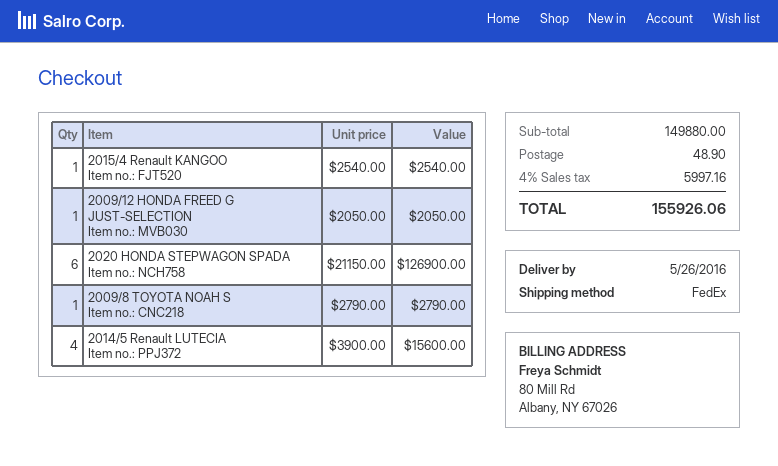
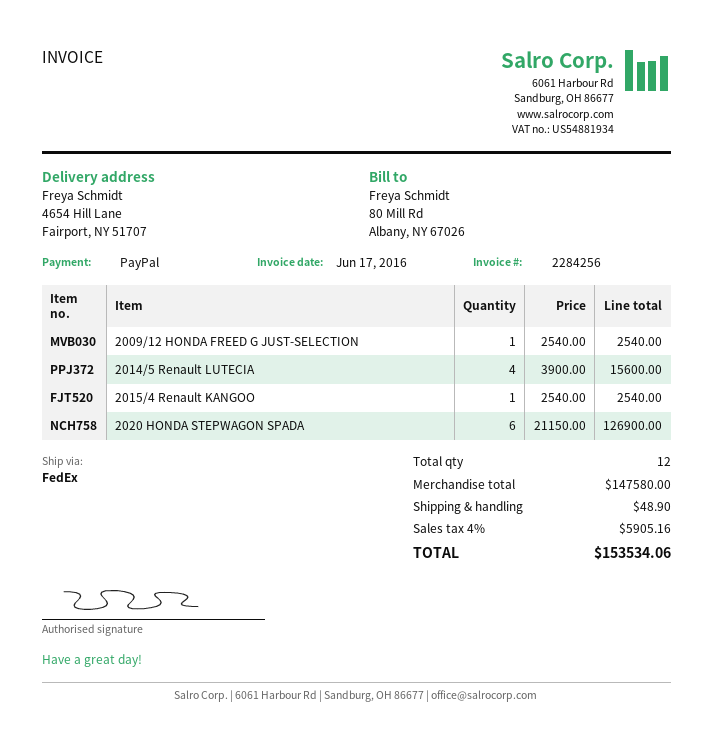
2009/12 HONDA FREED G JUST-SELECTION: 1 x 2050.00 = 2050.00 -> 1 x 2540.00 = 2540.00
2009/8 TOYOTA NOAH S: 1 x 2790.00 = 2790.00 -> none
subtotal: 149880.00 -> 147580.00
tax: 4% = 5997.16 -> 4% = 5905.16
total: 155926.06 -> 153534.06

